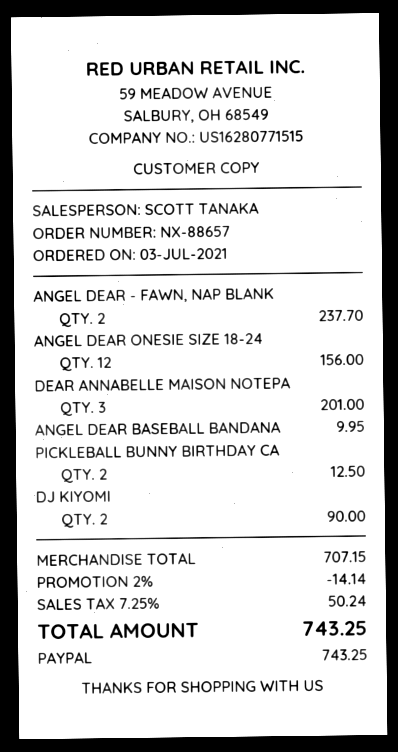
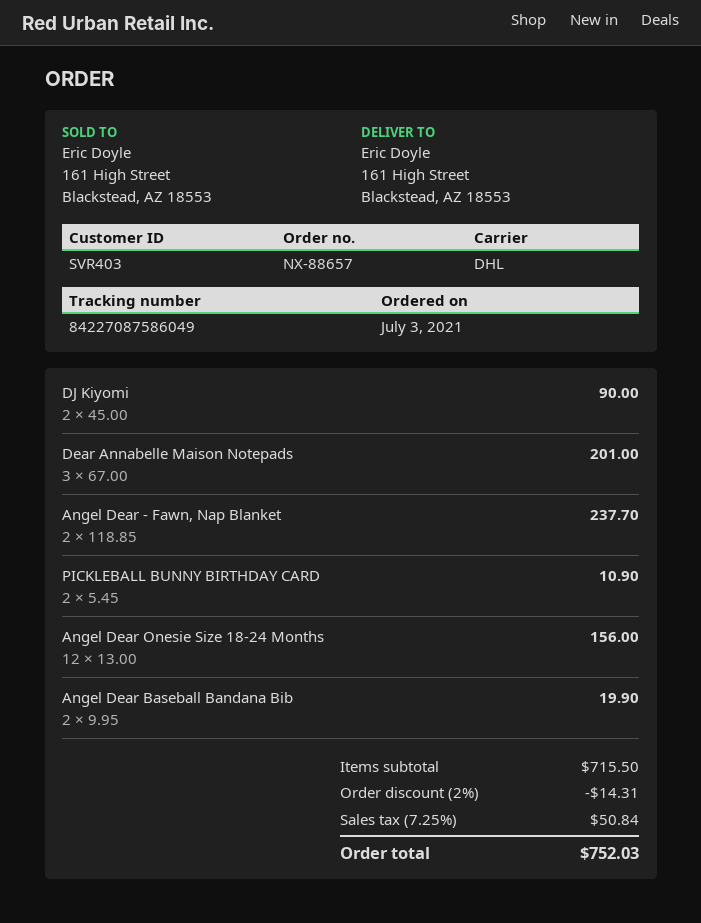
ANGEL DEAR BASEBALL BANDANA: 1 for 9.95 -> 2 for 19.90
PICKLEBALL BUNNY BIRTHDAY CA: 2 for 12.50 -> 2 for 10.90
subtotal: 707.15 -> 715.50
discount: 2% = 14.14 -> 2% = 14.31
tax: 7.25% = 50.24 -> 7.25% = 50.84
total: 743.25 -> 752.03

